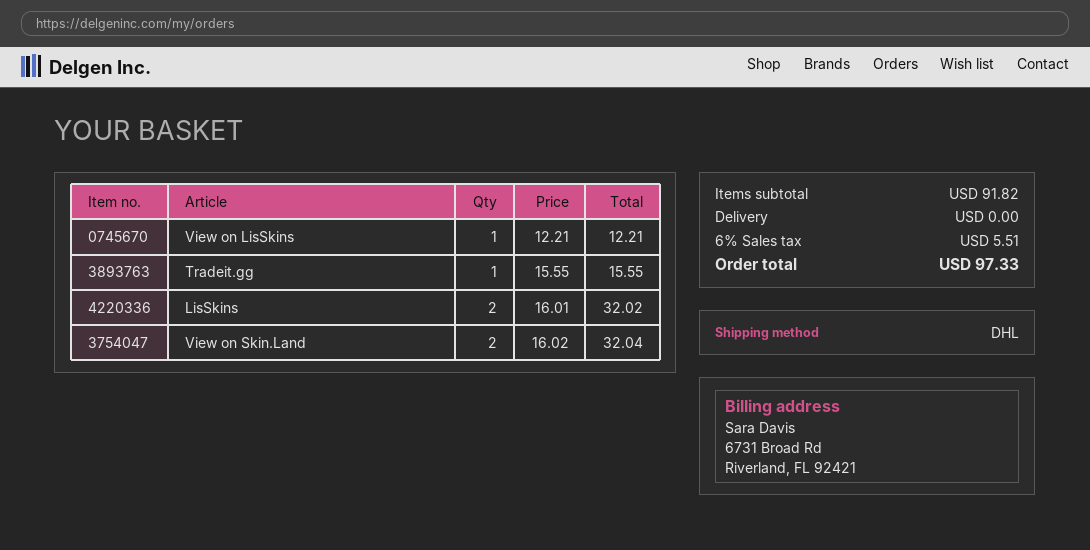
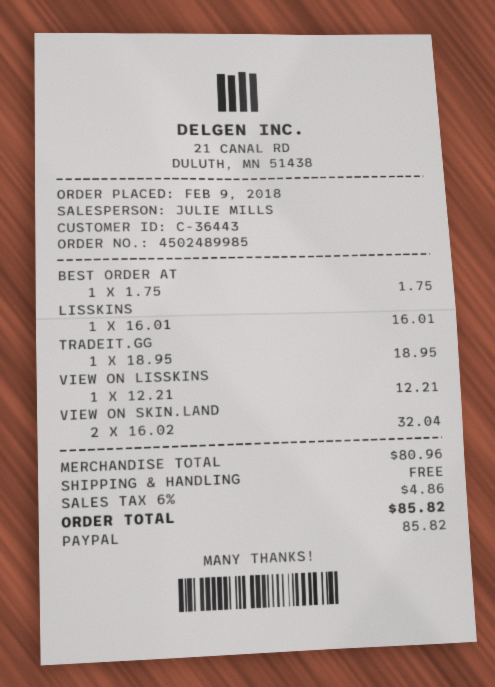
Tradeit.gg: 1 x 15.55 = 15.55 -> 1 x 18.95 = 18.95
LisSkins: 2 x 16.01 = 32.02 -> 1 x 16.01 = 16.01
BEST ORDER AT: none -> 1 x 1.75 = 1.75
subtotal: 91.82 -> 80.96
tax: 6% = 5.51 -> 6% = 4.86
total: 97.33 -> 85.82

